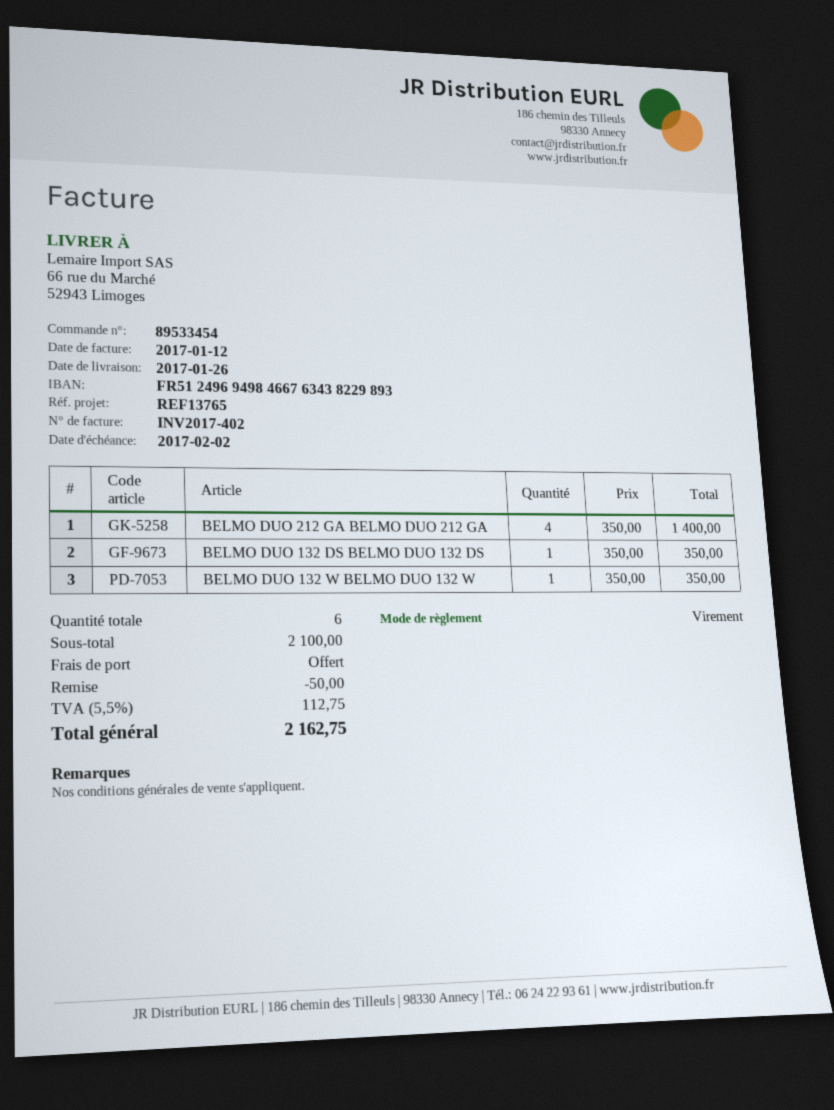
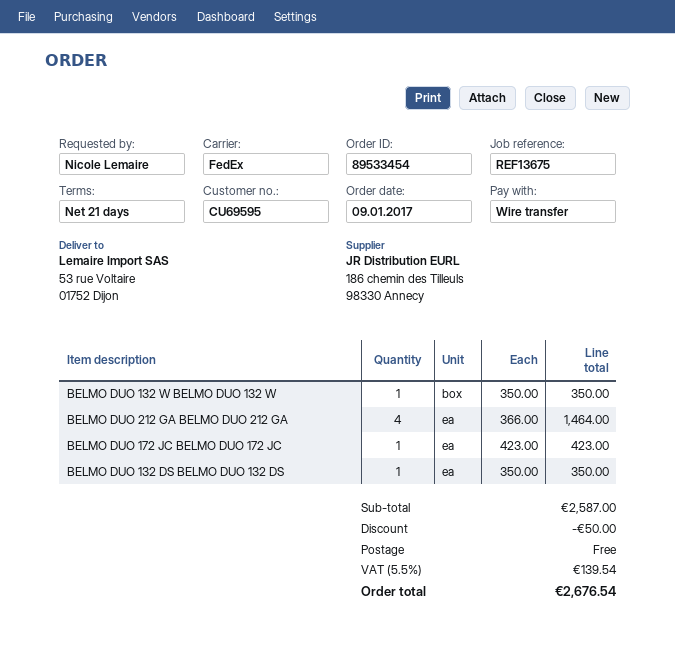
reference: REF13765 -> REF13675
ship to: 66 rue du Marché, 52943 Limoges -> 53 rue Voltaire, 01752 Dijon
BELMO DUO 212 GA BELMO DUO 212 GA: 4 x 350.00 = 1400.00 -> 4 x 366.00 = 1464.00
BELMO DUO 172 JC BELMO DUO 172 JC: none -> 1 x 423.00 = 423.00
subtotal: 2100.00 -> 2587.00
tax: 5.5% = 112.75 -> 5.5% = 139.54
total: 2162.75 -> 2676.54

